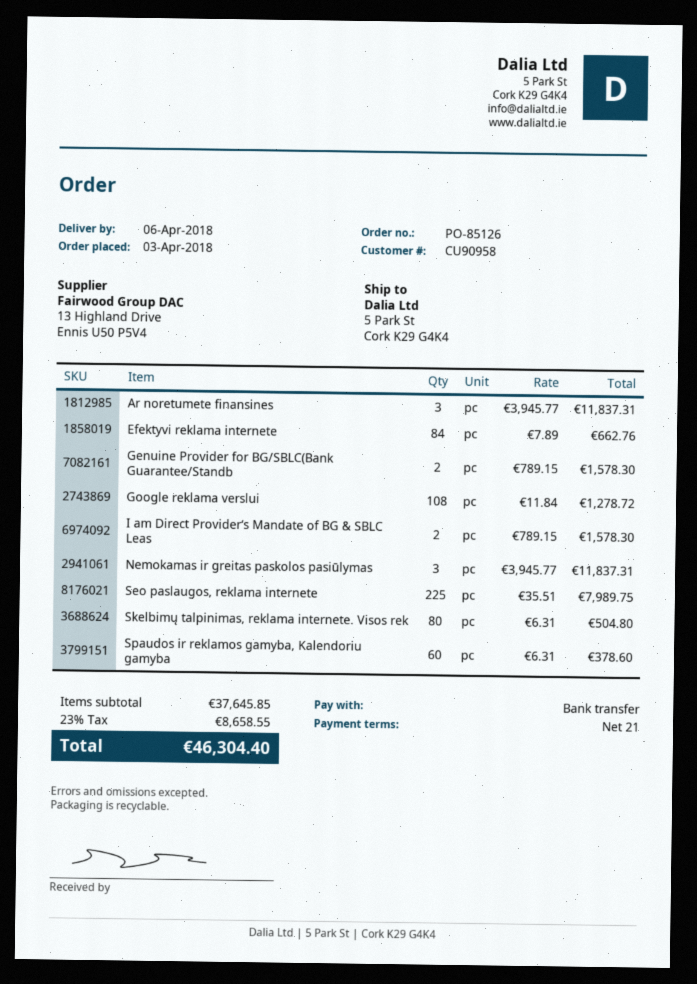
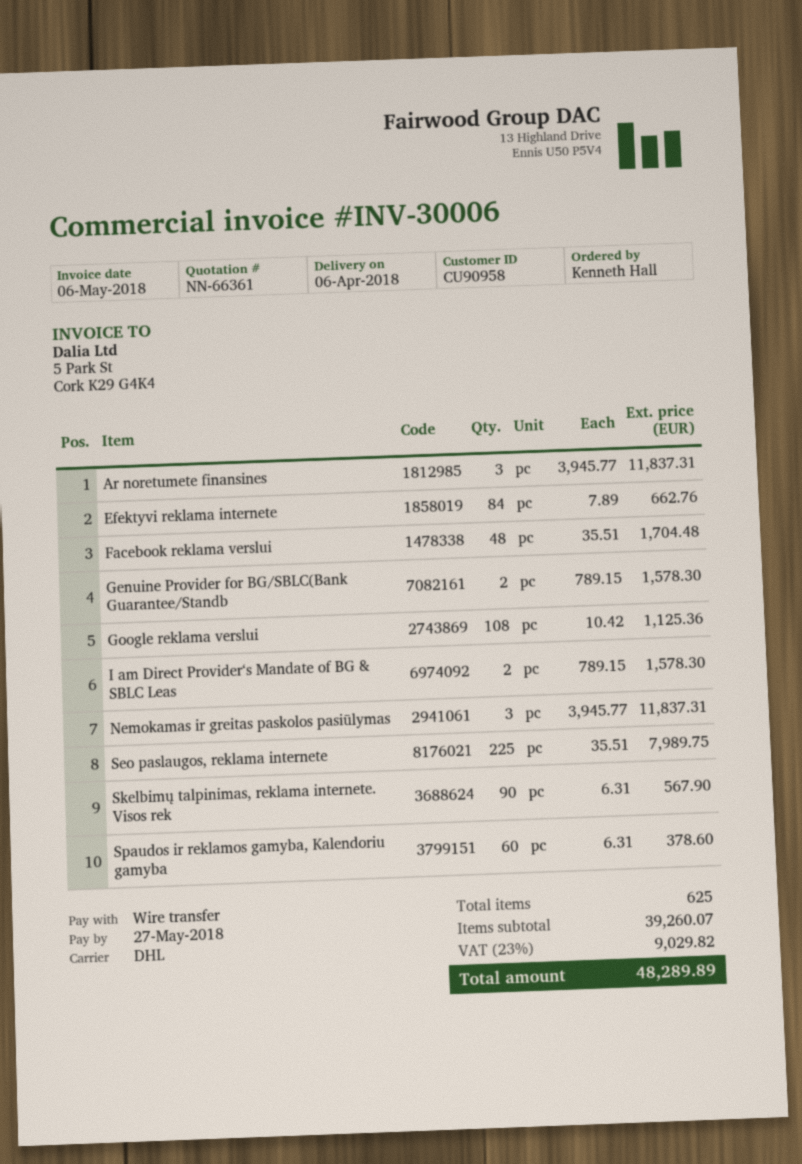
Google reklama verslui: 108 x 11.84 = 1278.72 -> 108 x 10.42 = 1125.36
Skelbimų talpinimas, reklama internete. Visos rek: 80 x 6.31 = 504.80 -> 90 x 6.31 = 567.90
Facebook reklama verslui: none -> 48 x 35.51 = 1704.48
subtotal: 37645.85 -> 39260.07
tax: 23% = 8658.55 -> 23% = 9029.82
total: 46304.40 -> 48289.89

